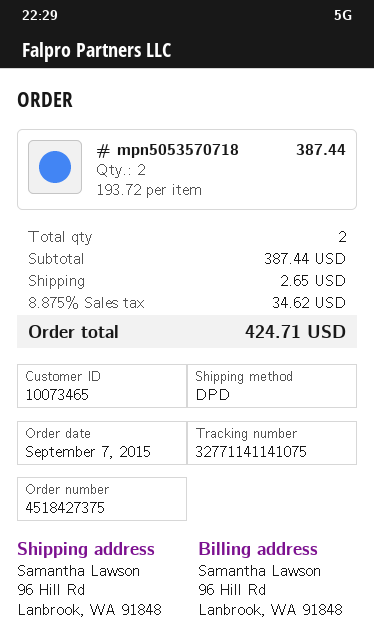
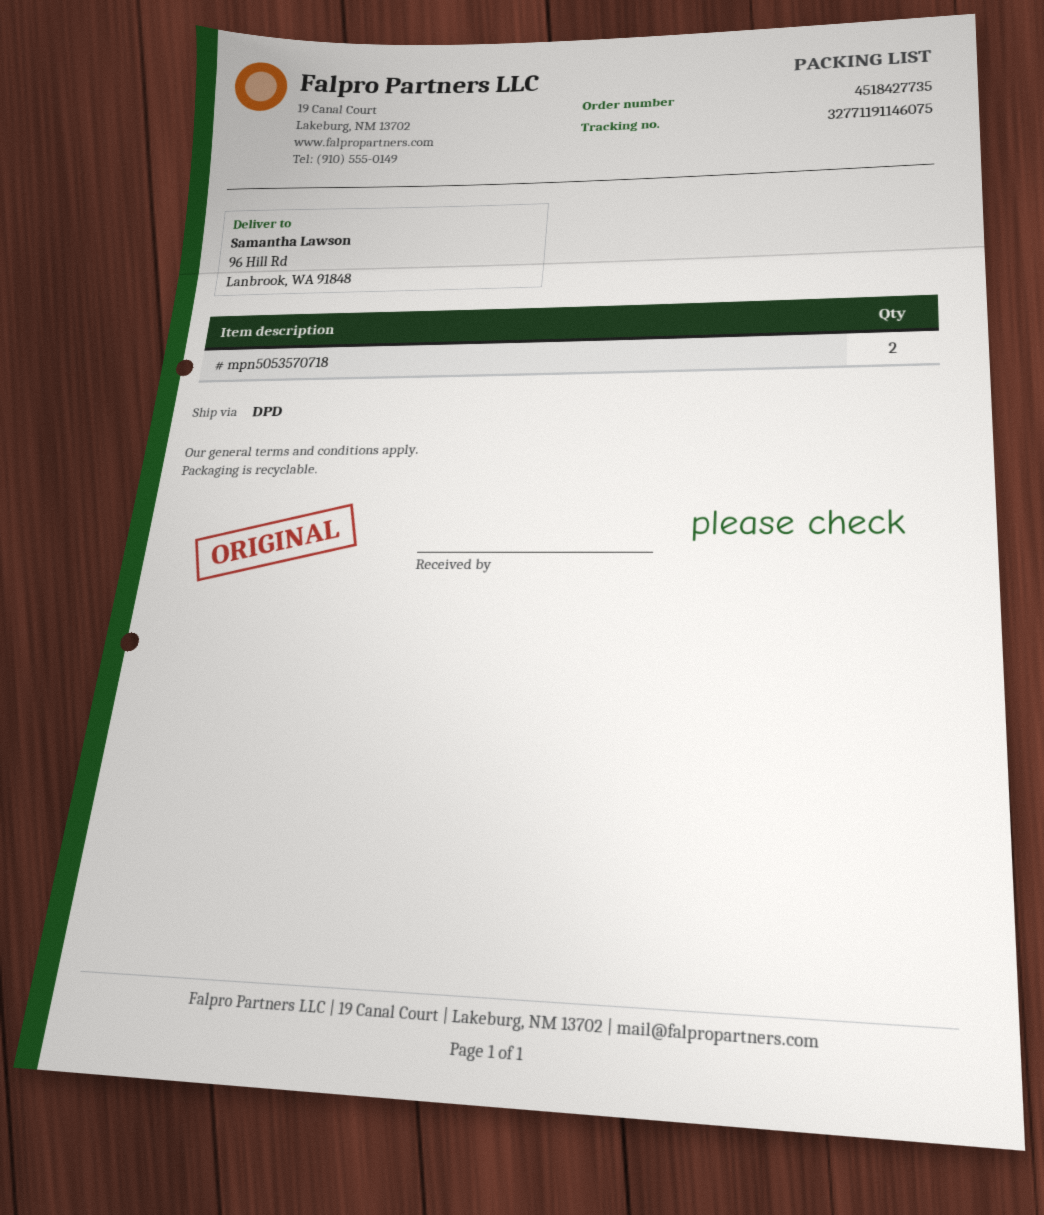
order number: 4518427375 -> 4518427735
tracking number: 32771141141075 -> 32771191146075

